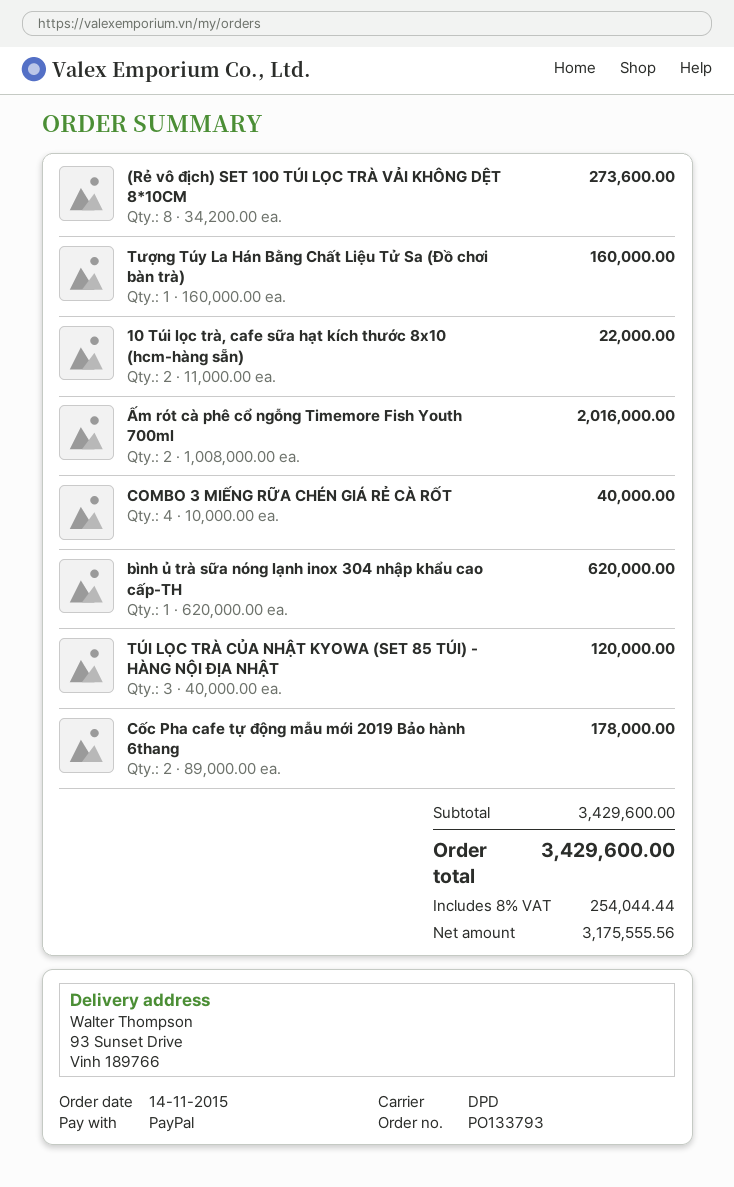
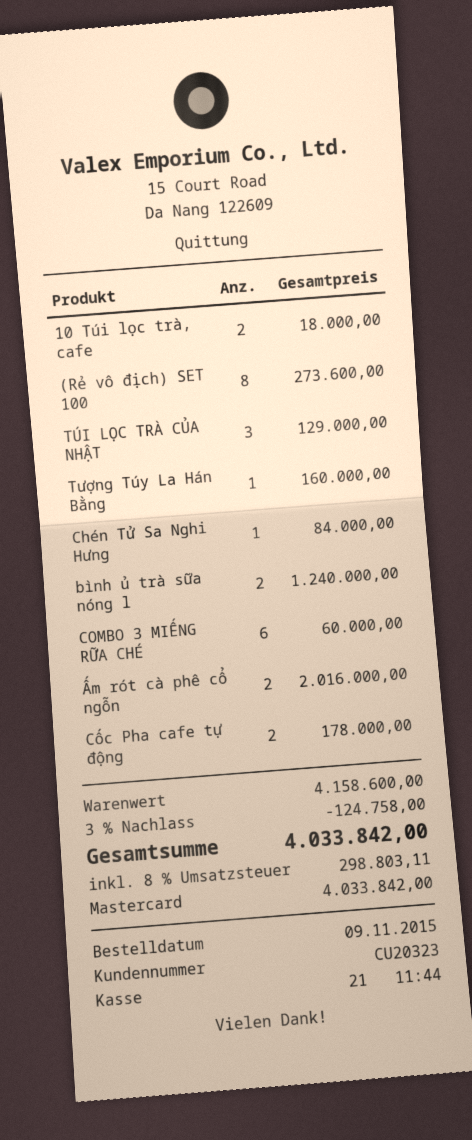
order date: 2015-11-14 -> 2015-11-09
payment method: PayPal -> Mastercard
10 Túi lọc trà, cafe sữa hạt kích thước 8x10 (hcm-hàng sẵn): 2 for 22000.00 -> 2 for 18000.00
COMBO 3 MIẾNG RỮA CHÉN GIÁ RẺ CÀ RỐT: 4 for 40000.00 -> 6 for 60000.00
bình ủ trà sữa nóng lạnh inox 304 nhập khẩu cao cấp-TH: 1 for 620000.00 -> 2 for 1240000.00
TÚI LỌC TRÀ CỦA NHẬT KYOWA (SET 85 TÚI) - HÀNG NỘI ĐỊA NHẬT: 3 for 120000.00 -> 3 for 129000.00
Chén Tử Sa Nghi Hưng: none -> 1 for 84000.00
subtotal: 3429600.00 -> 4158600.00
discount: none -> 3% = 124758.00
tax: 8% = 254044.44 -> 8% = 298803.11
total: 3429600.00 -> 4033842.00

